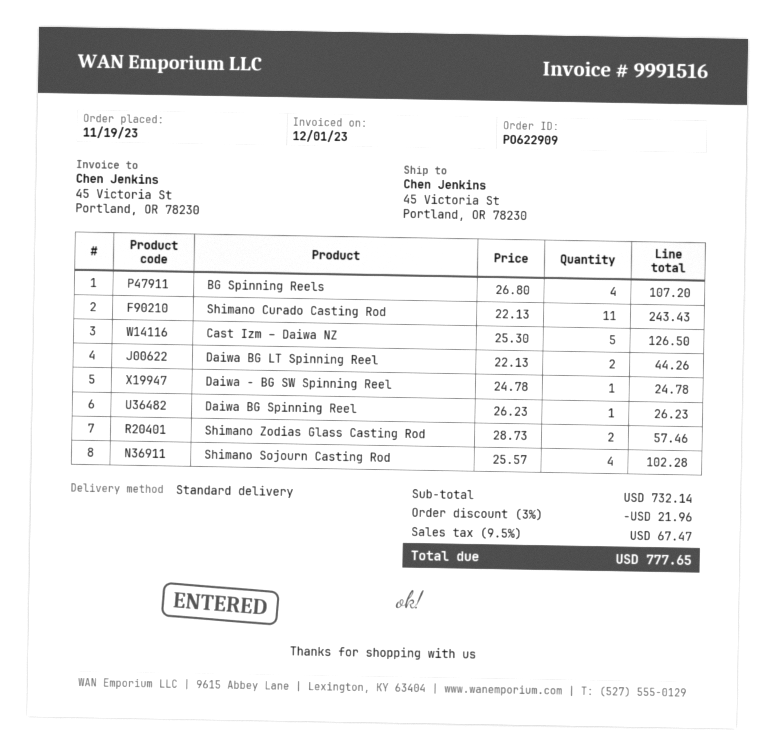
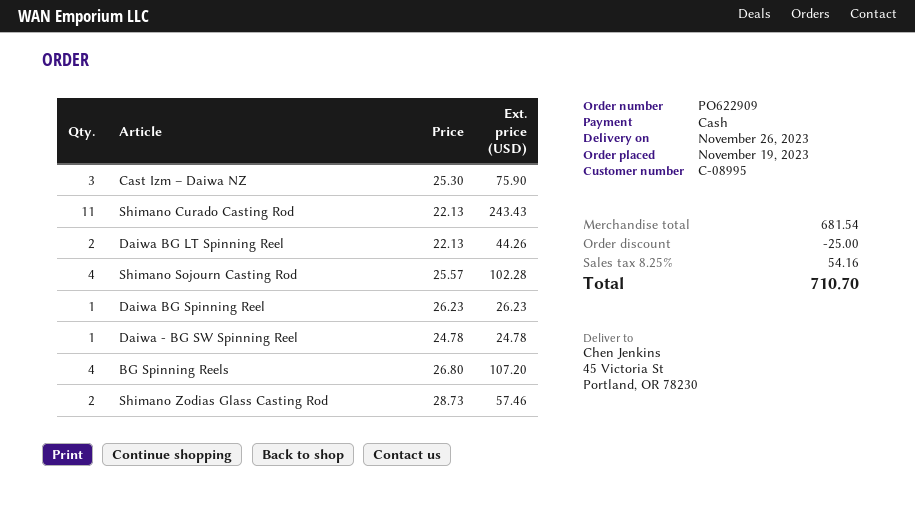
Cast Izm – Daiwa NZ: 5 x 25.30 = 126.50 -> 3 x 25.30 = 75.90
subtotal: 732.14 -> 681.54
discount: 21.96 -> 25.00
tax: 9.5% = 67.47 -> 8.25% = 54.16
total: 777.65 -> 710.70

